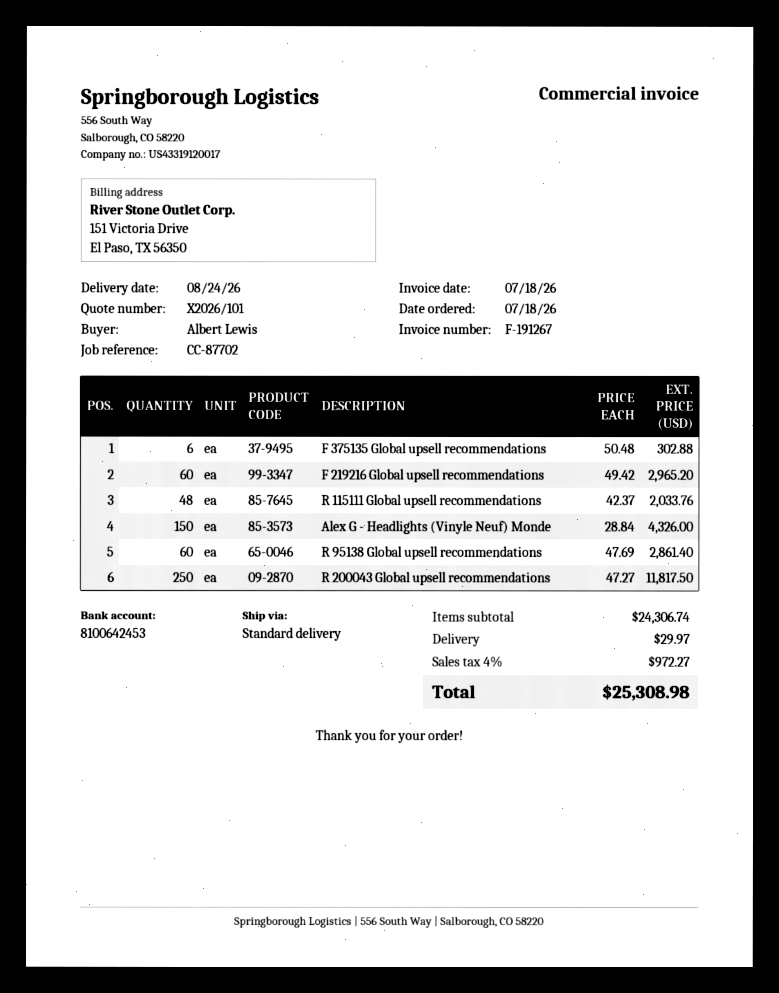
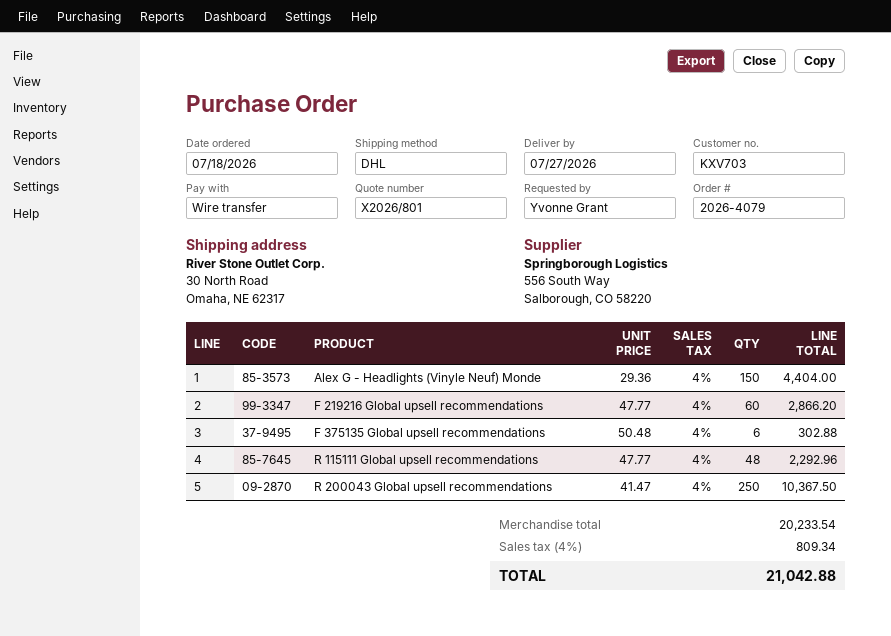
quote number: X2026/101 -> X2026/801
delivery date: 2026-08-24 -> 2026-07-27
ordered by: Albert Lewis -> Yvonne Grant
shipping method: standard -> DHL
F 219216 Global upsell recommendations: 60 x 49.42 = 2965.20 -> 60 x 47.77 = 2866.20
R 115111 Global upsell recommendations: 48 x 42.37 = 2033.76 -> 48 x 47.77 = 2292.96
Alex G - Headlights (Vinyle Neuf) Monde: 150 x 28.84 = 4326.00 -> 150 x 29.36 = 4404.00
R 95138 Global upsell recommendations: 60 x 47.69 = 2861.40 -> none
R 200043 Global upsell recommendations: 250 x 47.27 = 11817.50 -> 250 x 41.47 = 10367.50
subtotal: 24306.74 -> 20233.54
shipping: 29.97 -> none
tax: 4% = 972.27 -> 4% = 809.34
total: 25308.98 -> 21042.88

